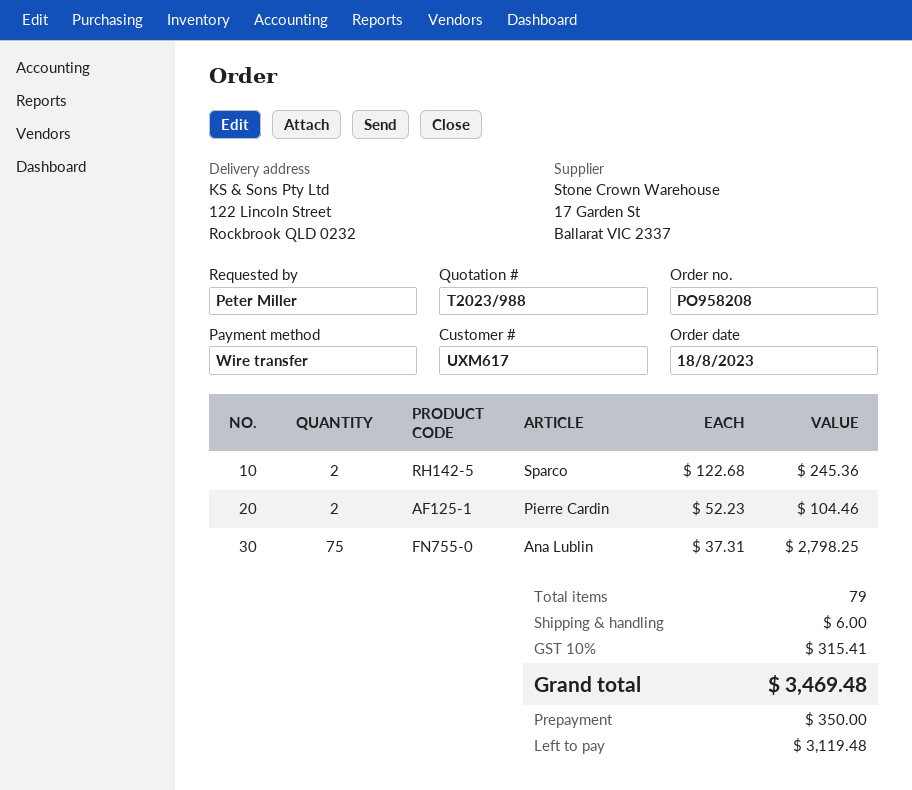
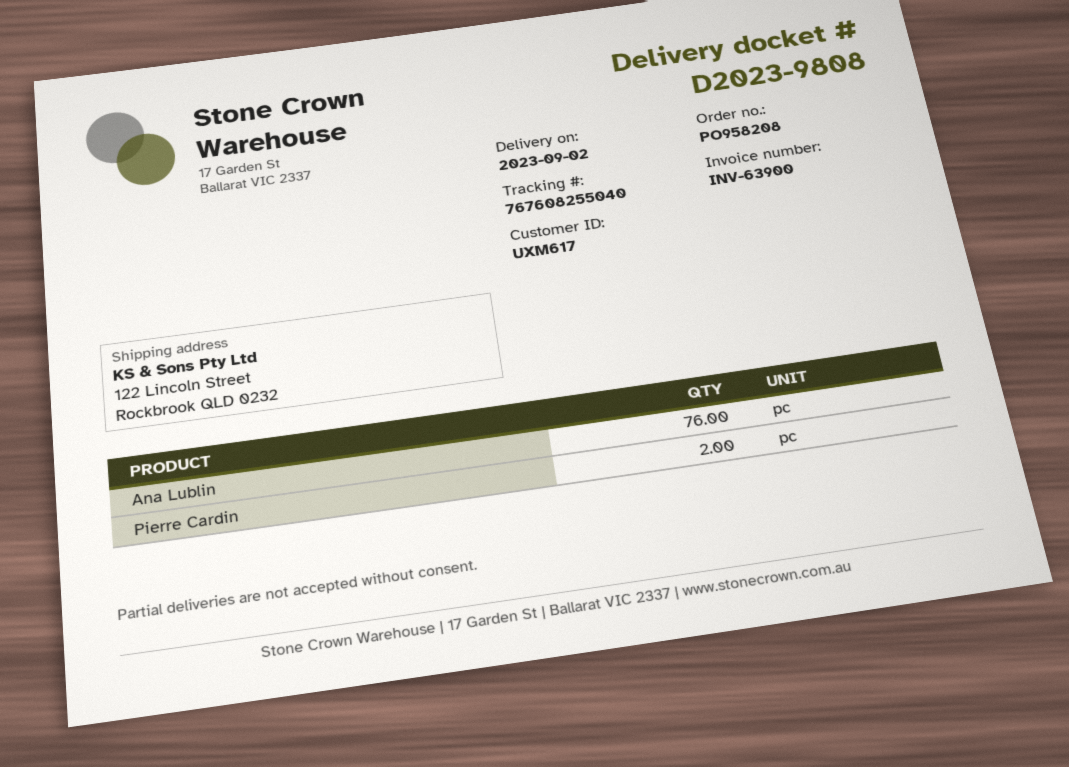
Sparco: 2 -> none
Ana Lublin: 75 -> 76

